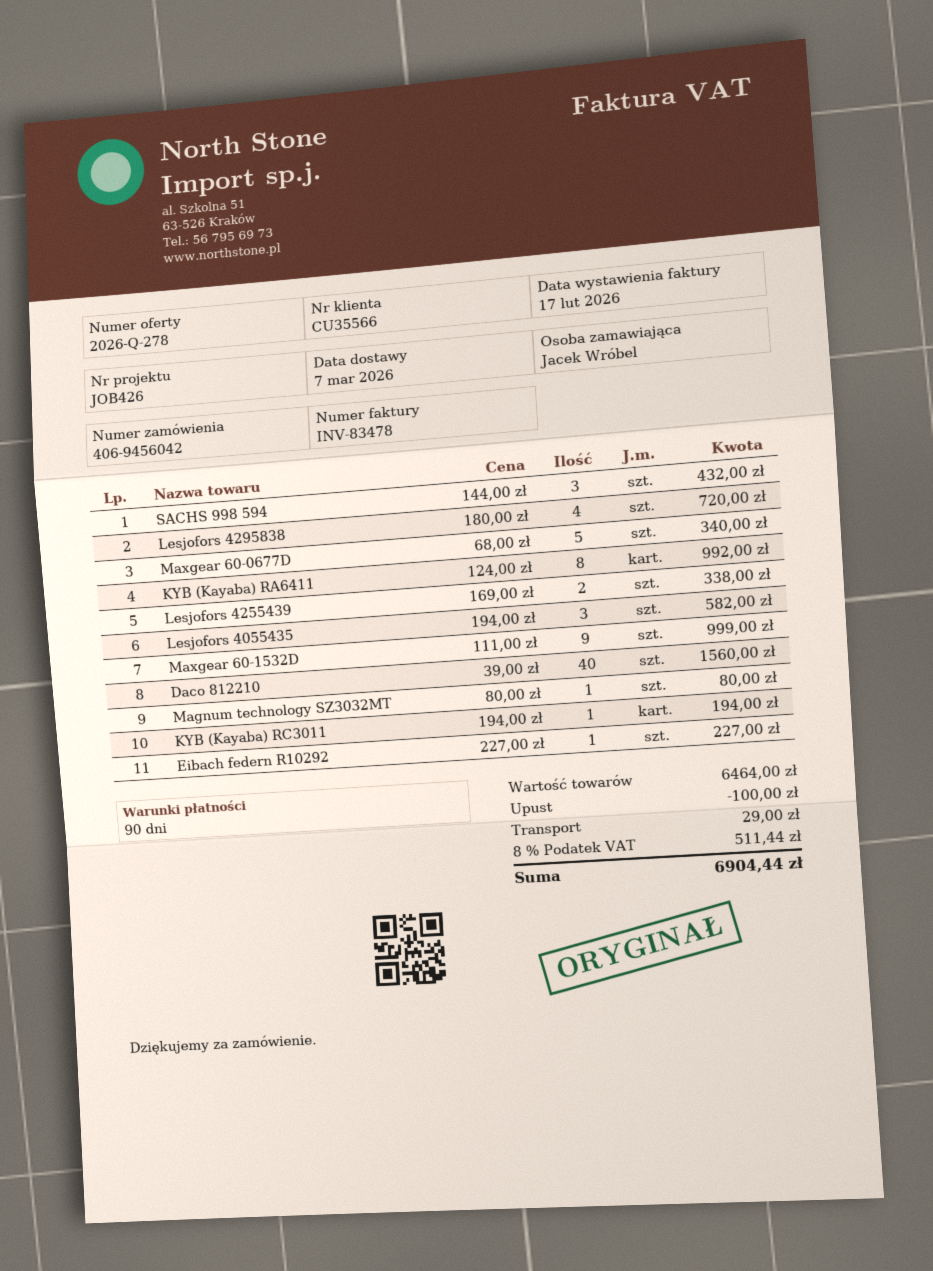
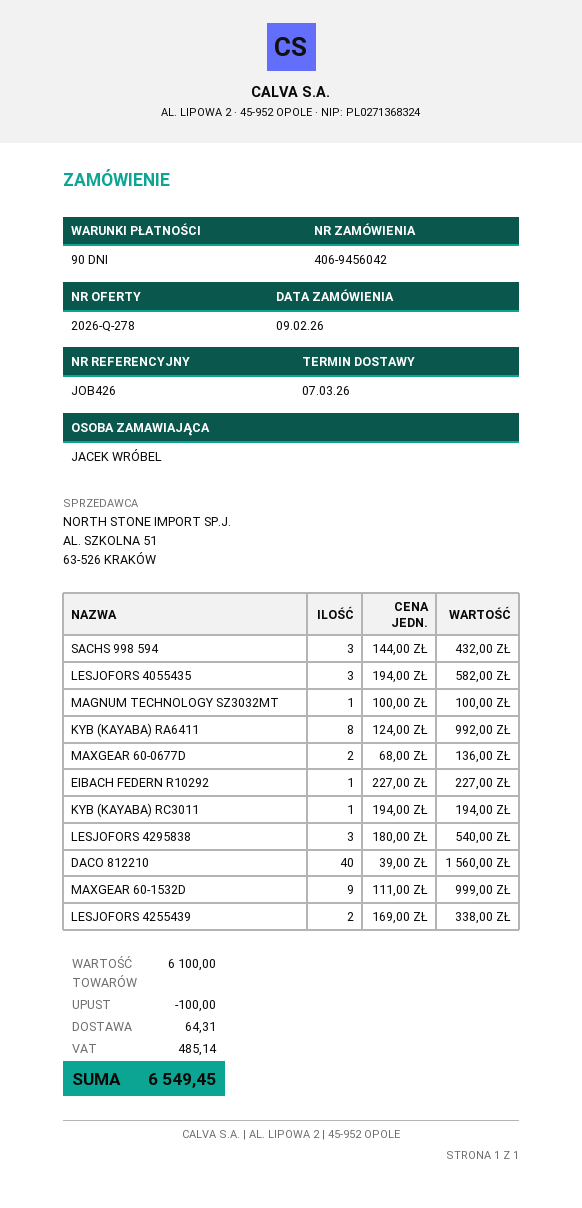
Lesjofors 4295838: 4 x 180.00 = 720.00 -> 3 x 180.00 = 540.00
Maxgear 60-0677D: 5 x 68.00 = 340.00 -> 2 x 68.00 = 136.00
Magnum technology SZ3032MT: 1 x 80.00 = 80.00 -> 1 x 100.00 = 100.00
subtotal: 6464.00 -> 6100.00
shipping: 29.00 -> 64.31
tax: 511.44 -> 485.14
total: 6904.44 -> 6549.45

